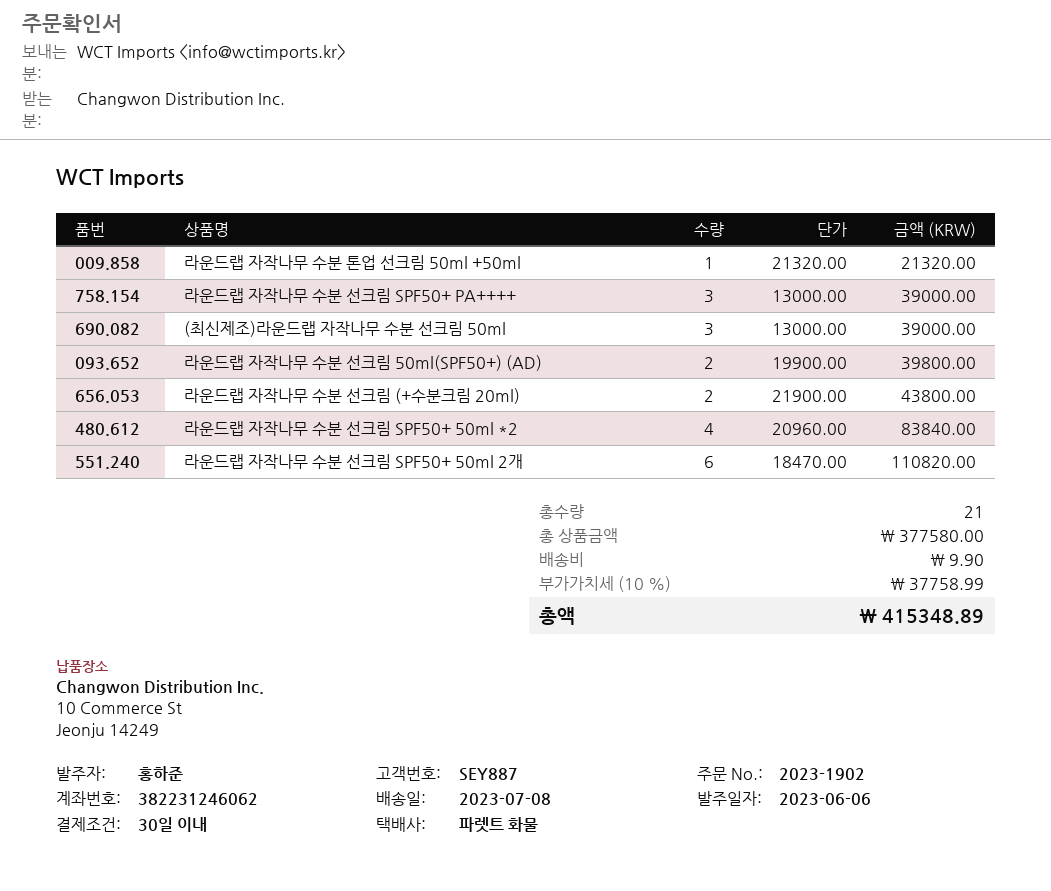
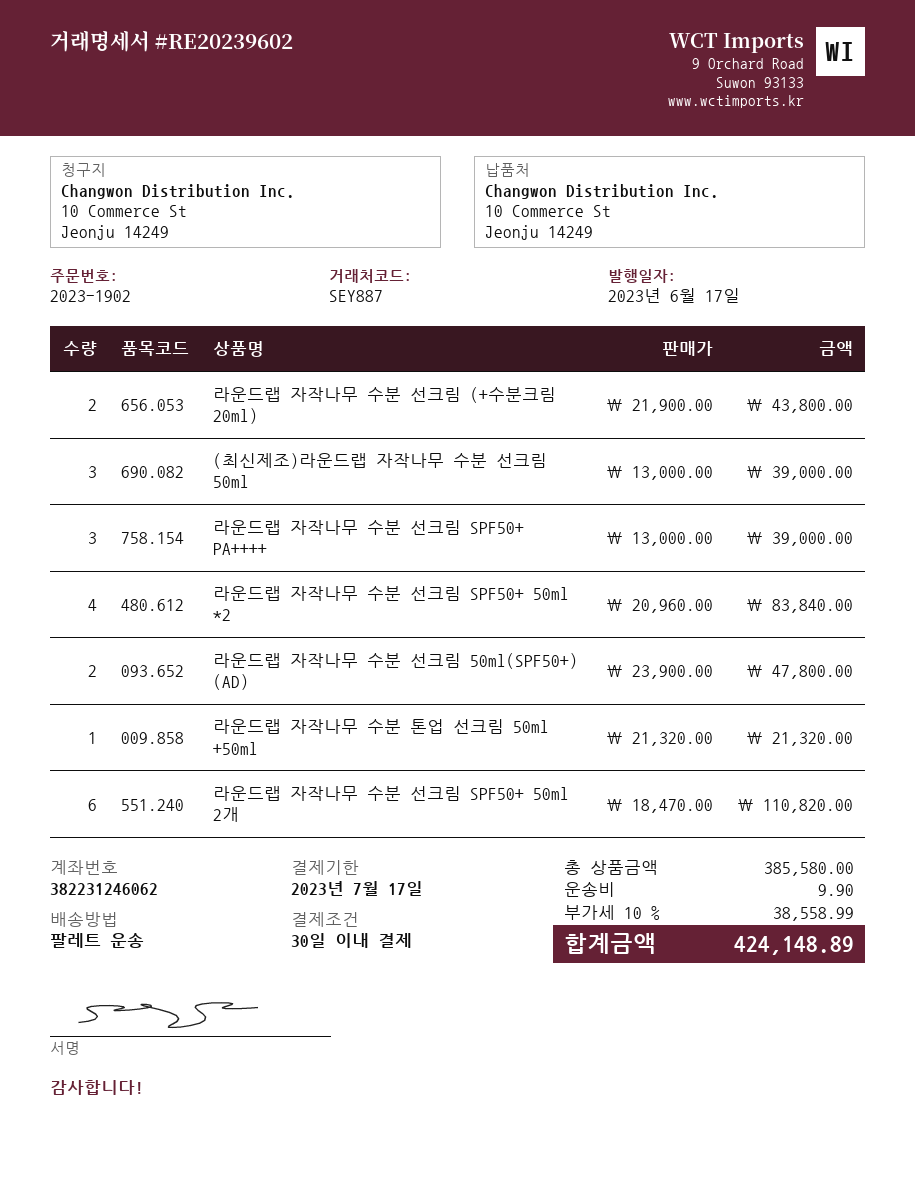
라운드랩 자작나무 수분 선크림 50ml(SPF50+) (AD): 2 x 19900.00 = 39800.00 -> 2 x 23900.00 = 47800.00
subtotal: 377580.00 -> 385580.00
tax: 10% = 37758.99 -> 10% = 38558.99
total: 415348.89 -> 424148.89

